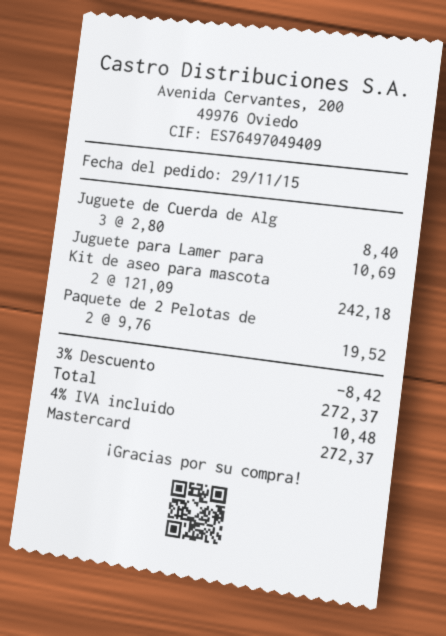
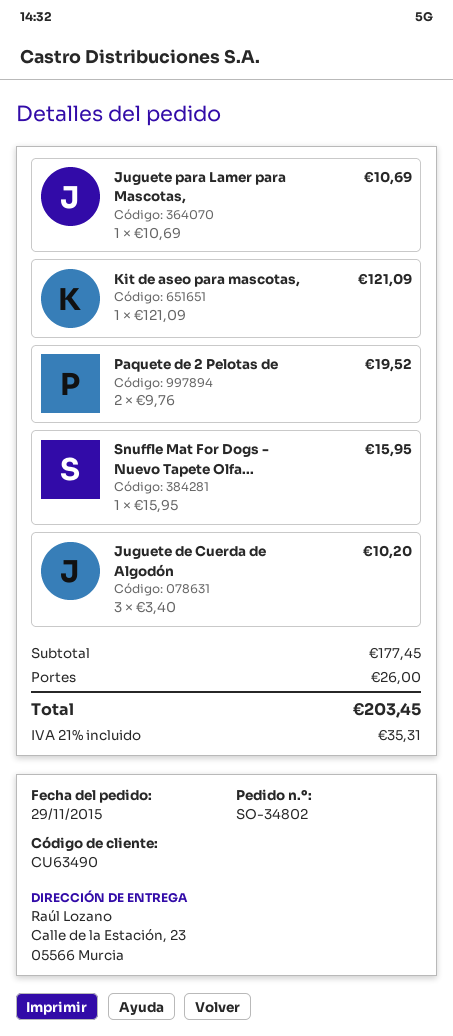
Juguete de Cuerda de Alg: 3 x 2.80 = 8.40 -> 3 x 3.40 = 10.20
Kit de aseo para mascota: 2 x 121.09 = 242.18 -> 1 x 121.09 = 121.09
Snuffle Mat For Dogs - Nuevo Tapete Olfa...: none -> 1 x 15.95 = 15.95
discount: 3% = 8.42 -> none
shipping: none -> 26.00
tax: 4% = 10.48 -> 21% = 35.31
total: 272.37 -> 203.45

